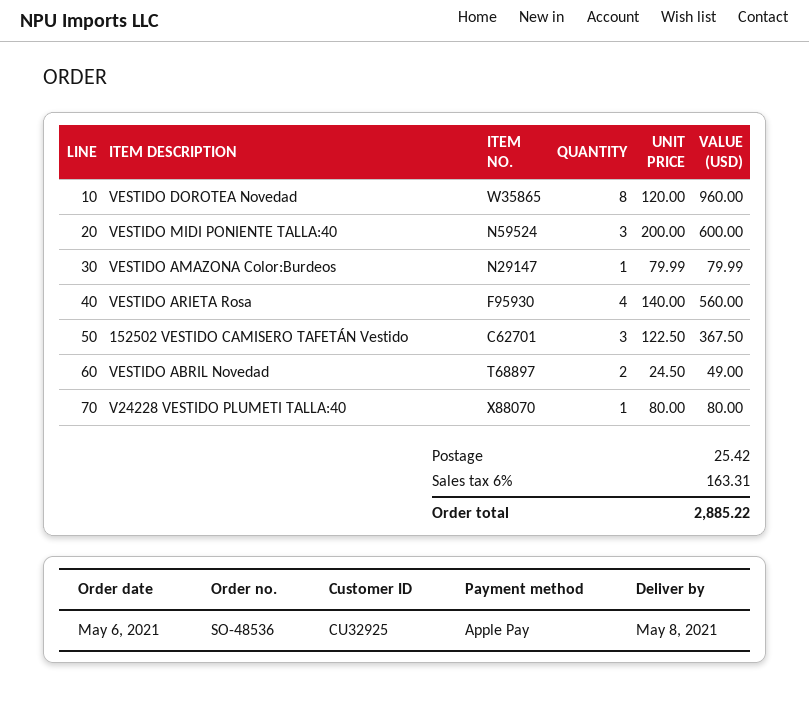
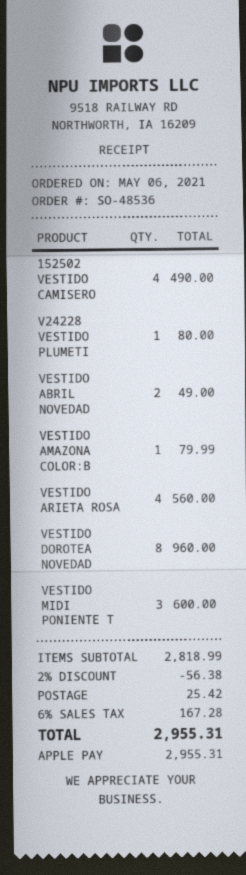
152502 VESTIDO CAMISERO TAFETÁN Vestido: 3 for 367.50 -> 4 for 490.00
discount: none -> 2% = 56.38
tax: 6% = 163.31 -> 6% = 167.28
total: 2885.22 -> 2955.31

